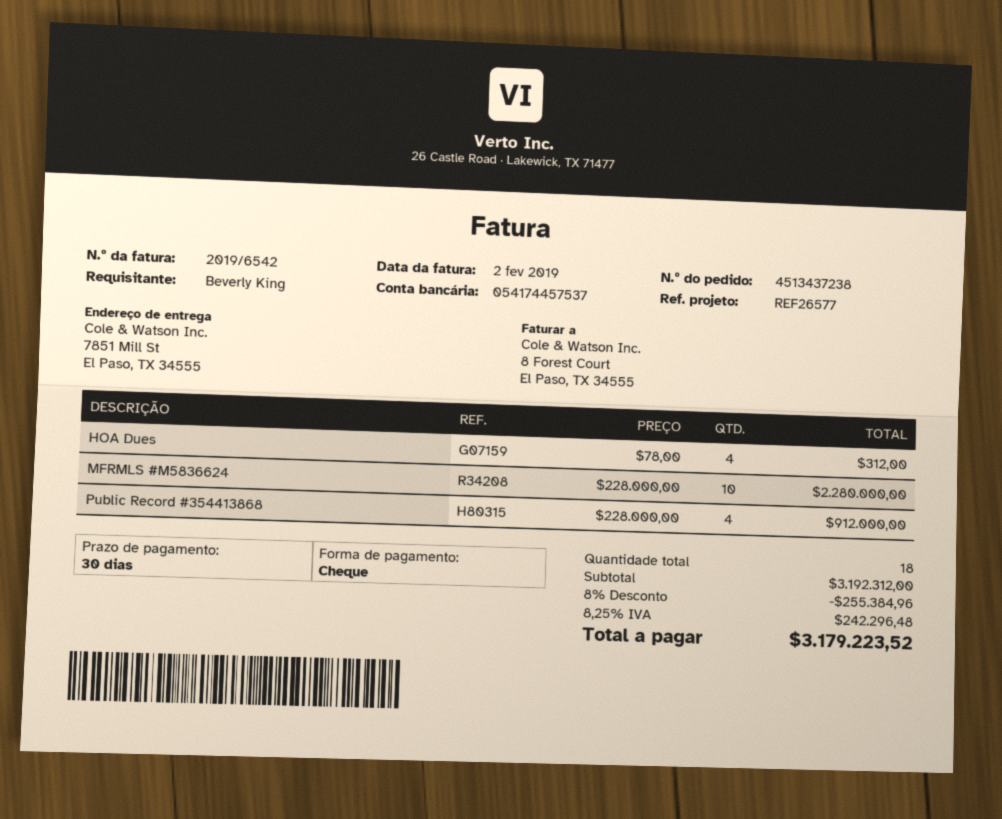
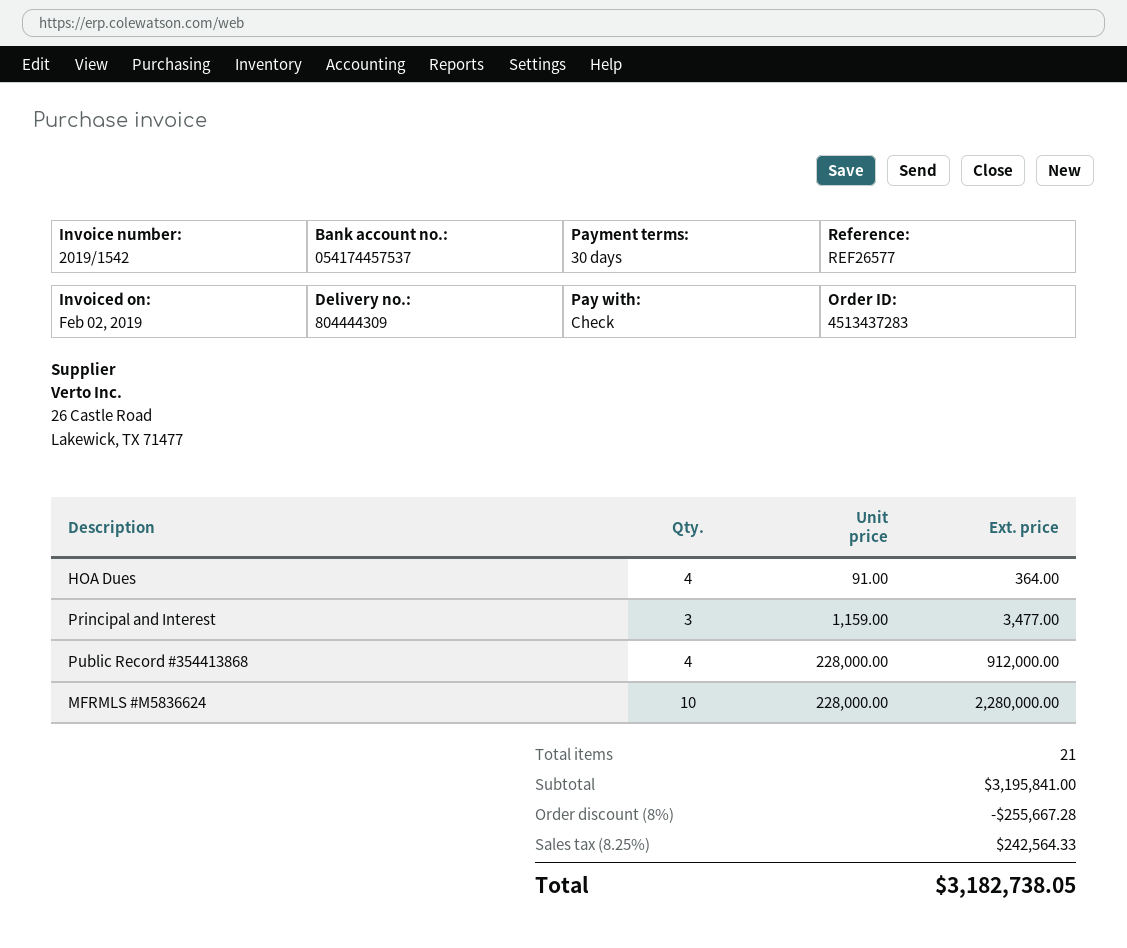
order number: 4513437238 -> 4513437283
invoice number: 2019/6542 -> 2019/1542
HOA Dues: 4 x 78.00 = 312.00 -> 4 x 91.00 = 364.00
Principal and Interest: none -> 3 x 1159.00 = 3477.00
total quantity: 18 -> 21
subtotal: 3192312.00 -> 3195841.00
discount: 8% = 255384.96 -> 8% = 255667.28
tax: 8.25% = 242296.48 -> 8.25% = 242564.33
total: 3179223.52 -> 3182738.05

